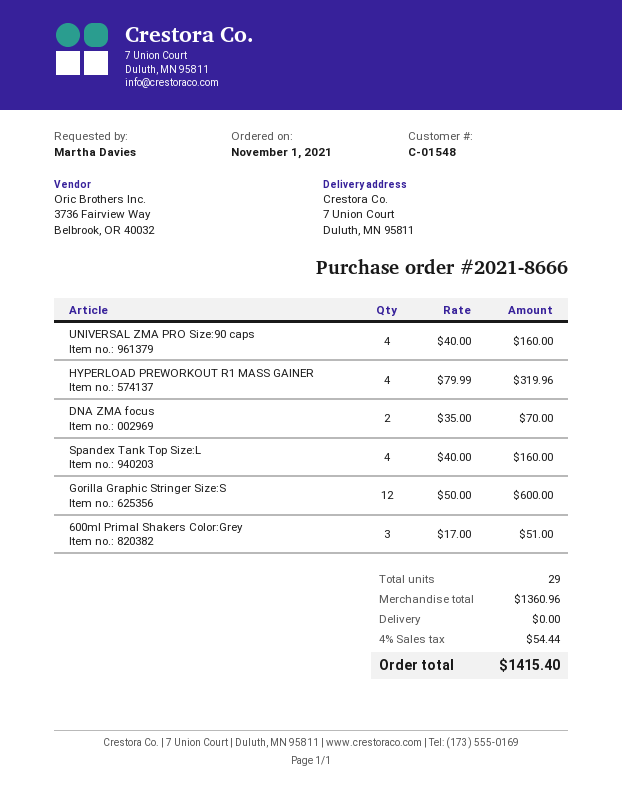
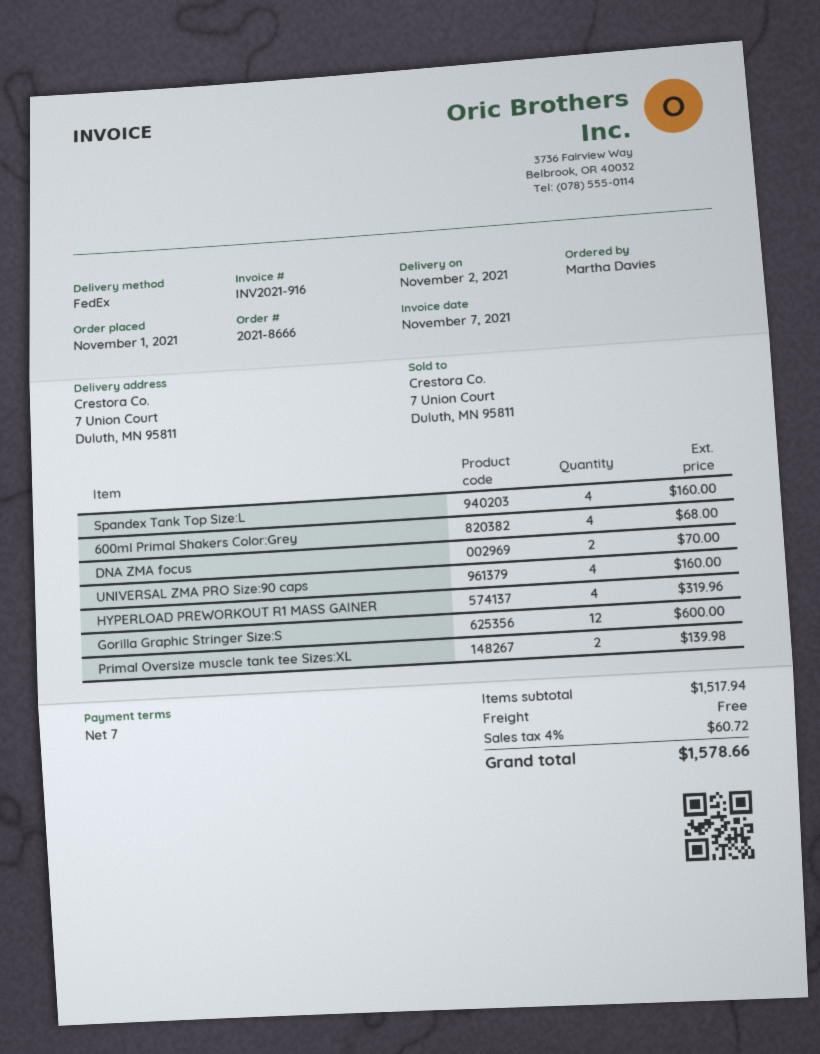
600ml Primal Shakers Color:Grey: 3 for 51.00 -> 4 for 68.00
Primal Oversize muscle tank tee Sizes:XL: none -> 2 for 139.98
subtotal: 1360.96 -> 1517.94
tax: 4% = 54.44 -> 4% = 60.72
total: 1415.40 -> 1578.66

